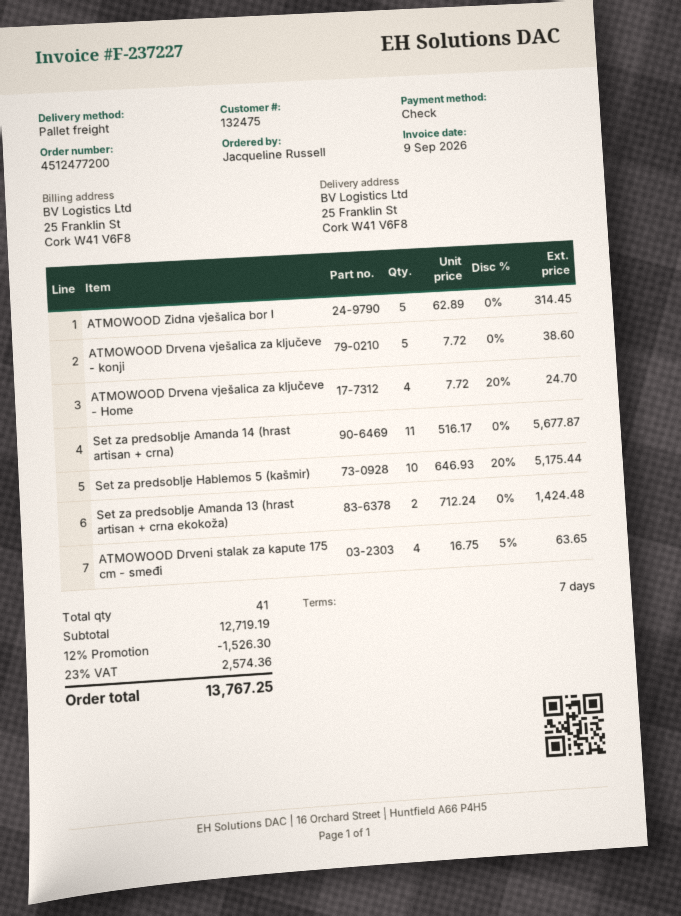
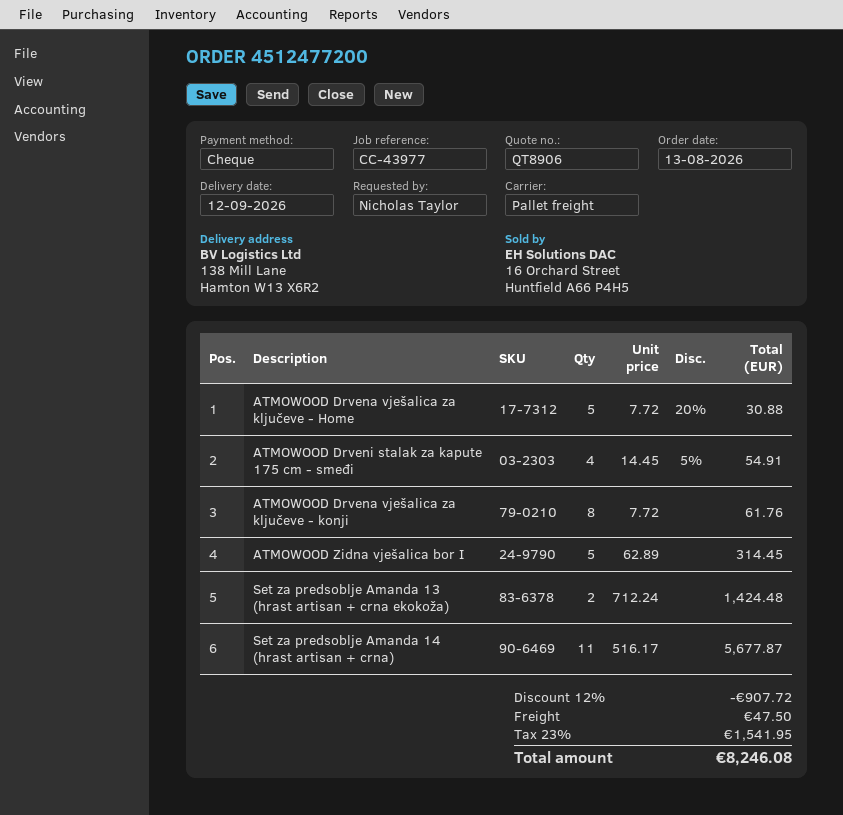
ordered by: Jacqueline Russell -> Nicholas Taylor
ship to: 25 Franklin St, Cork W41 V6F8 -> 138 Mill Lane, Hamton W13 X6R2
ATMOWOOD Drvena vješalica za ključeve - konji: 5 x 7.72 = 38.60 -> 8 x 7.72 = 61.76
ATMOWOOD Drvena vješalica za ključeve - Home: 4 x 7.72 - 20% = 24.70 -> 5 x 7.72 - 20% = 30.88
Set za predsoblje Hablemos 5 (kašmir): 10 x 646.93 - 20% = 5175.44 -> none
ATMOWOOD Drveni stalak za kapute 175 cm - smeđi: 4 x 16.75 - 5% = 63.65 -> 4 x 14.45 - 5% = 54.91
discount: 12% = 1526.30 -> 12% = 907.72
shipping: none -> 47.50
tax: 23% = 2574.36 -> 23% = 1541.95
total: 13767.25 -> 8246.08

